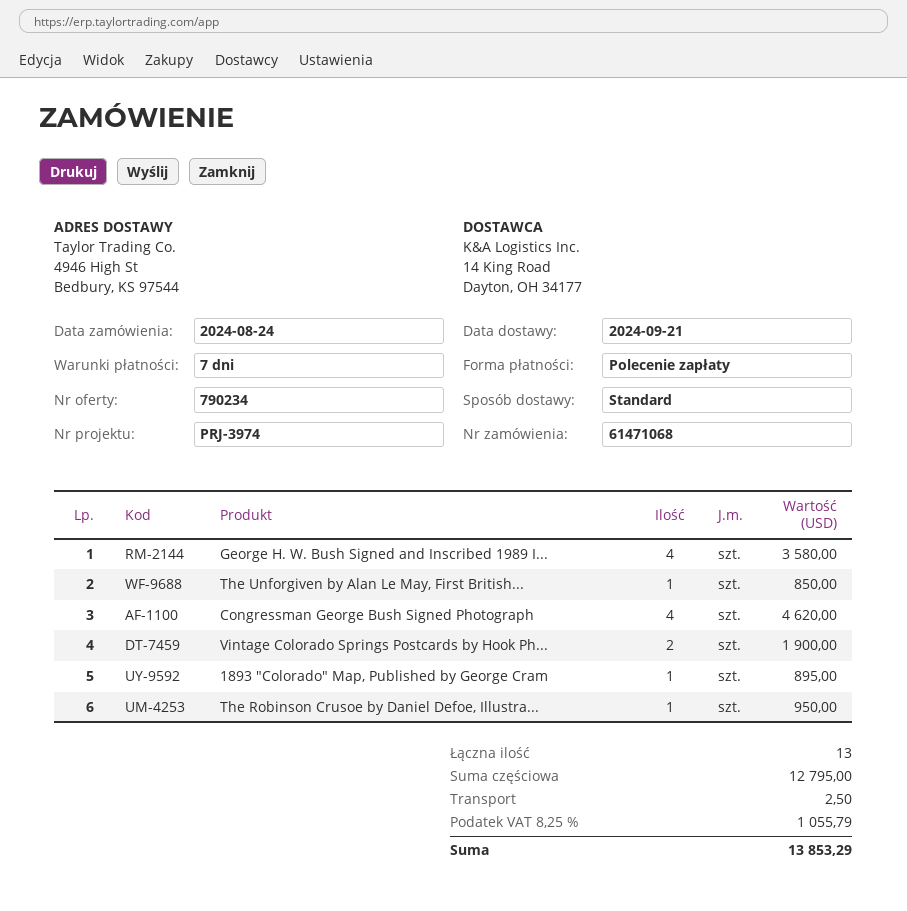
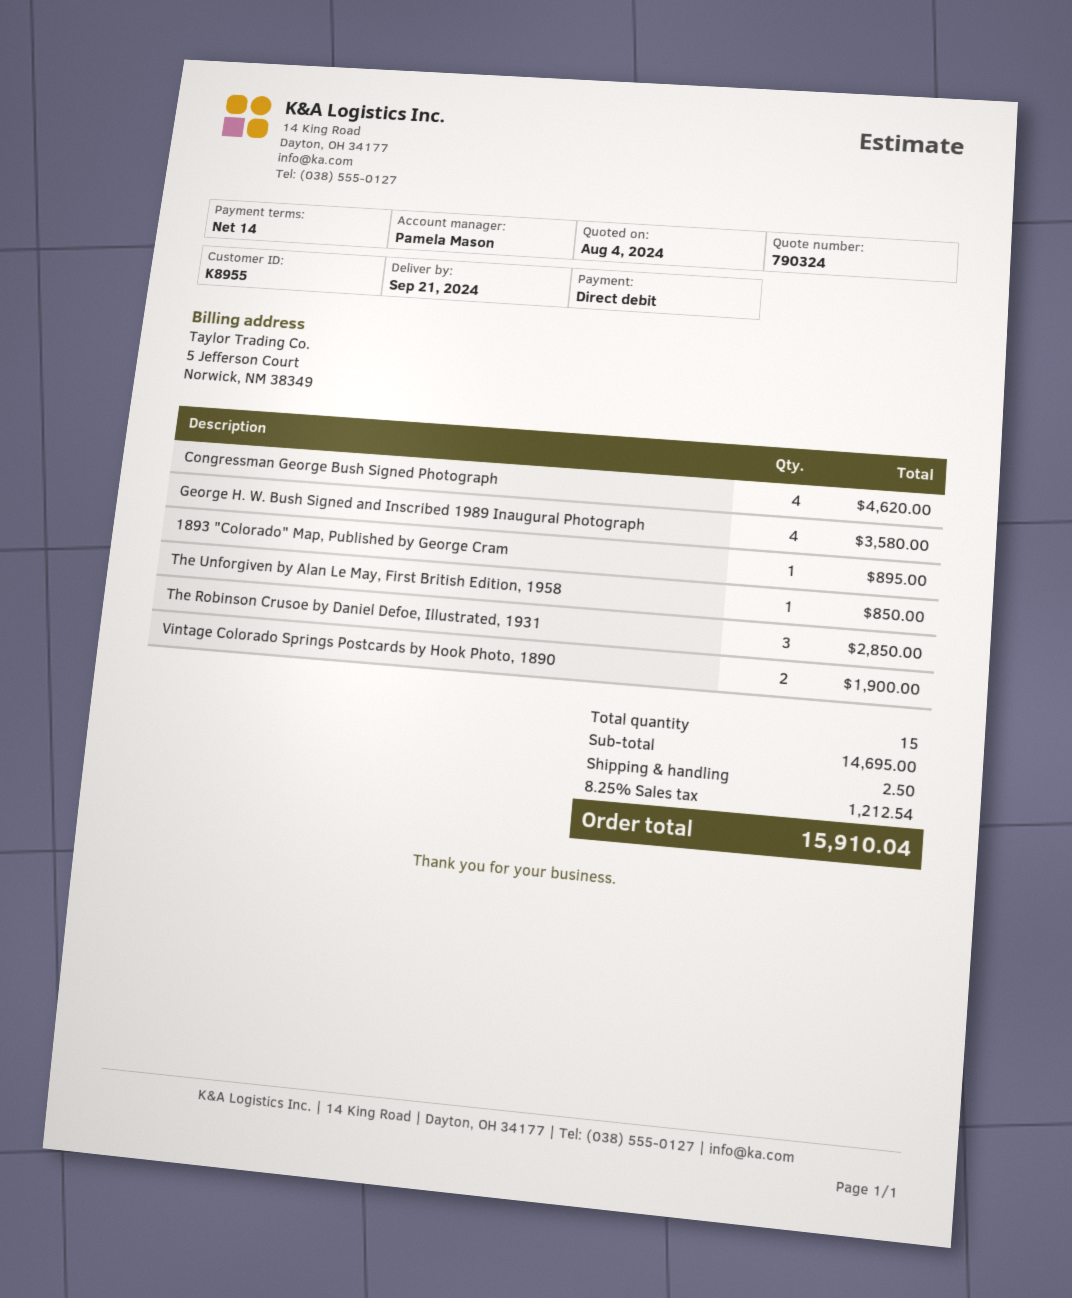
quote number: 790234 -> 790324
payment terms: 7 days -> 14 days
The Robinson Crusoe by Daniel Defoe, Illustra...: 1 for 950.00 -> 3 for 2850.00
total quantity: 13 -> 15
subtotal: 12795.00 -> 14695.00
tax: 8.25% = 1055.79 -> 8.25% = 1212.54
total: 13853.29 -> 15910.04

